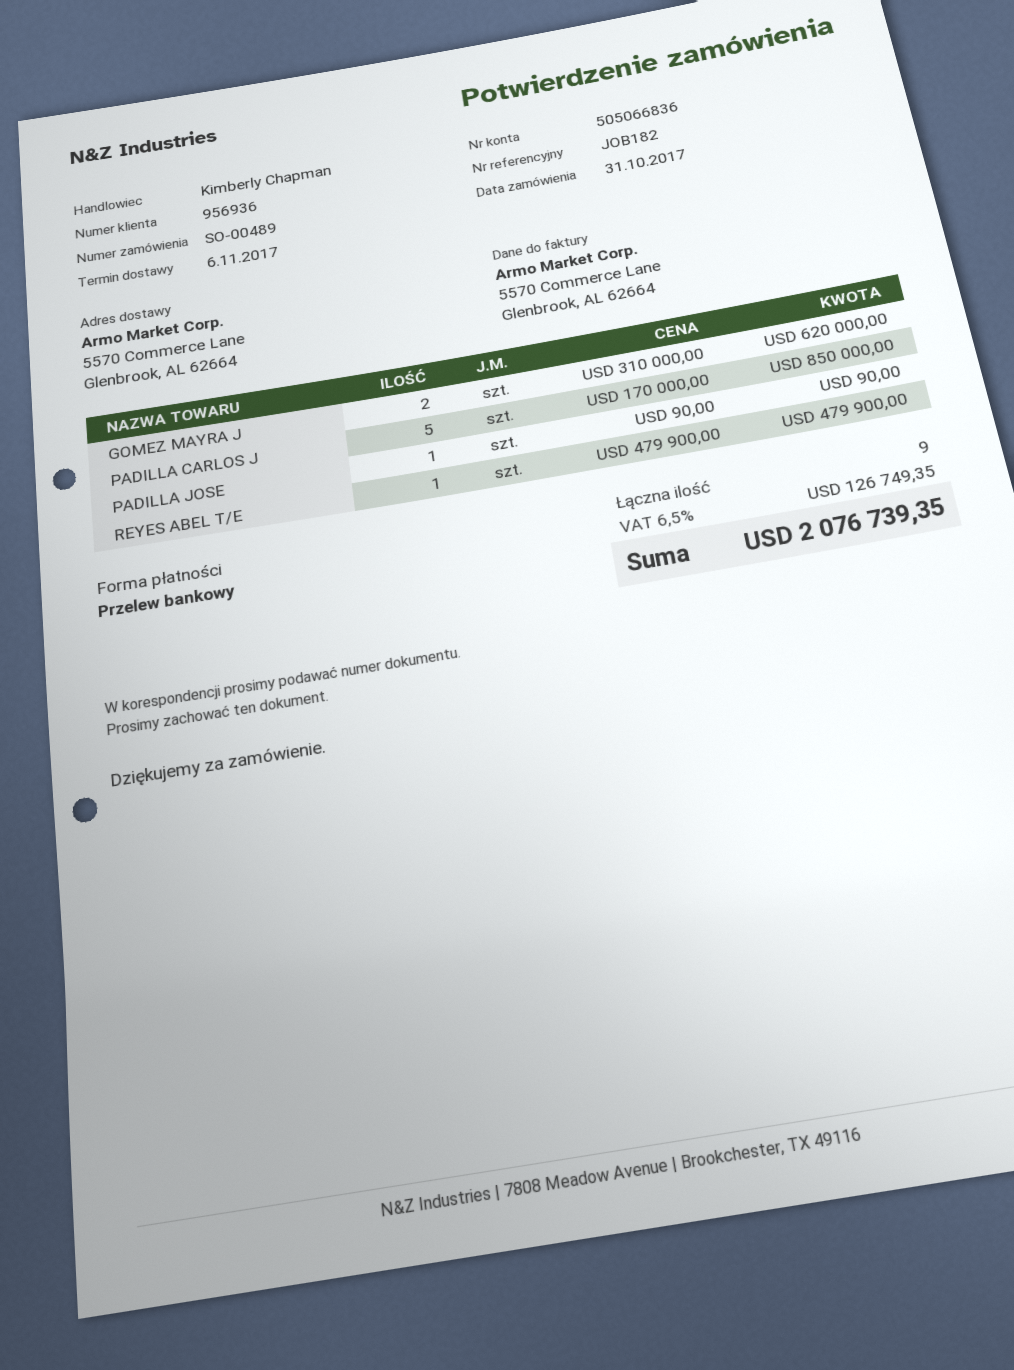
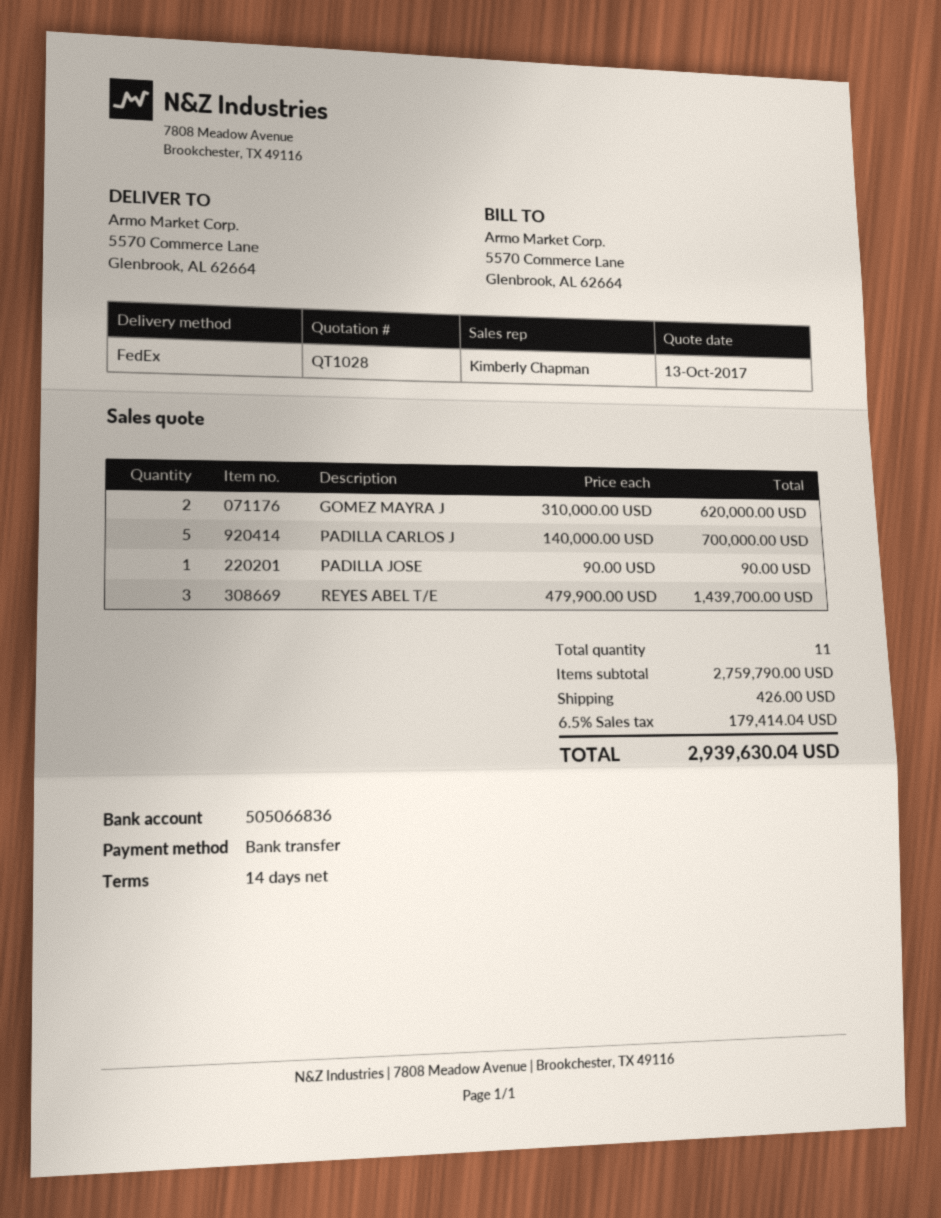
PADILLA CARLOS J: 5 x 170000.00 = 850000.00 -> 5 x 140000.00 = 700000.00
REYES ABEL T/E: 1 x 479900.00 = 479900.00 -> 3 x 479900.00 = 1439700.00
total quantity: 9 -> 11
shipping: none -> 426.00
tax: 6.5% = 126749.35 -> 6.5% = 179414.04
total: 2076739.35 -> 2939630.04

